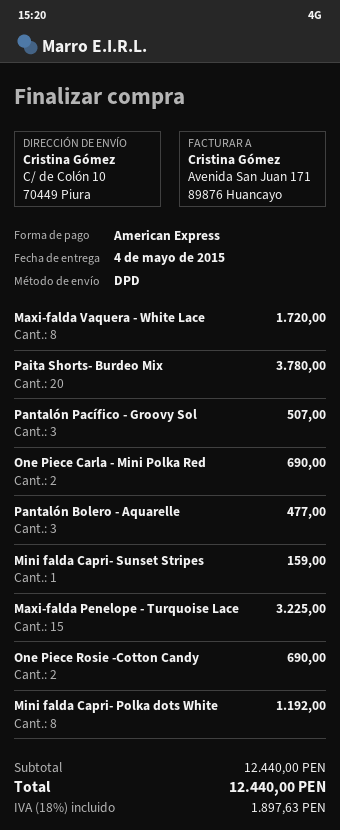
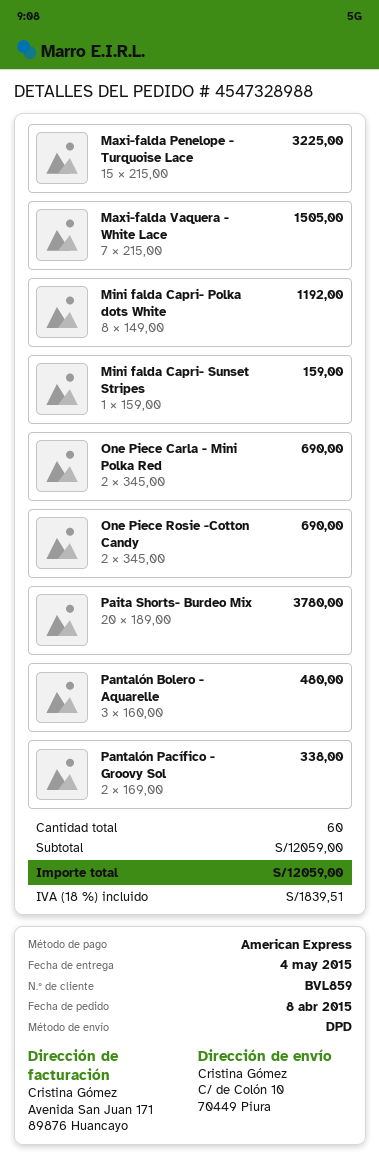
Maxi-falda Vaquera - White Lace: 8 for 1720.00 -> 7 for 1505.00
Pantalón Pacífico - Groovy Sol: 3 for 507.00 -> 2 for 338.00
Pantalón Bolero - Aquarelle: 3 for 477.00 -> 3 for 480.00
subtotal: 12440.00 -> 12059.00
tax: 18% = 1897.63 -> 18% = 1839.51
total: 12440.00 -> 12059.00

